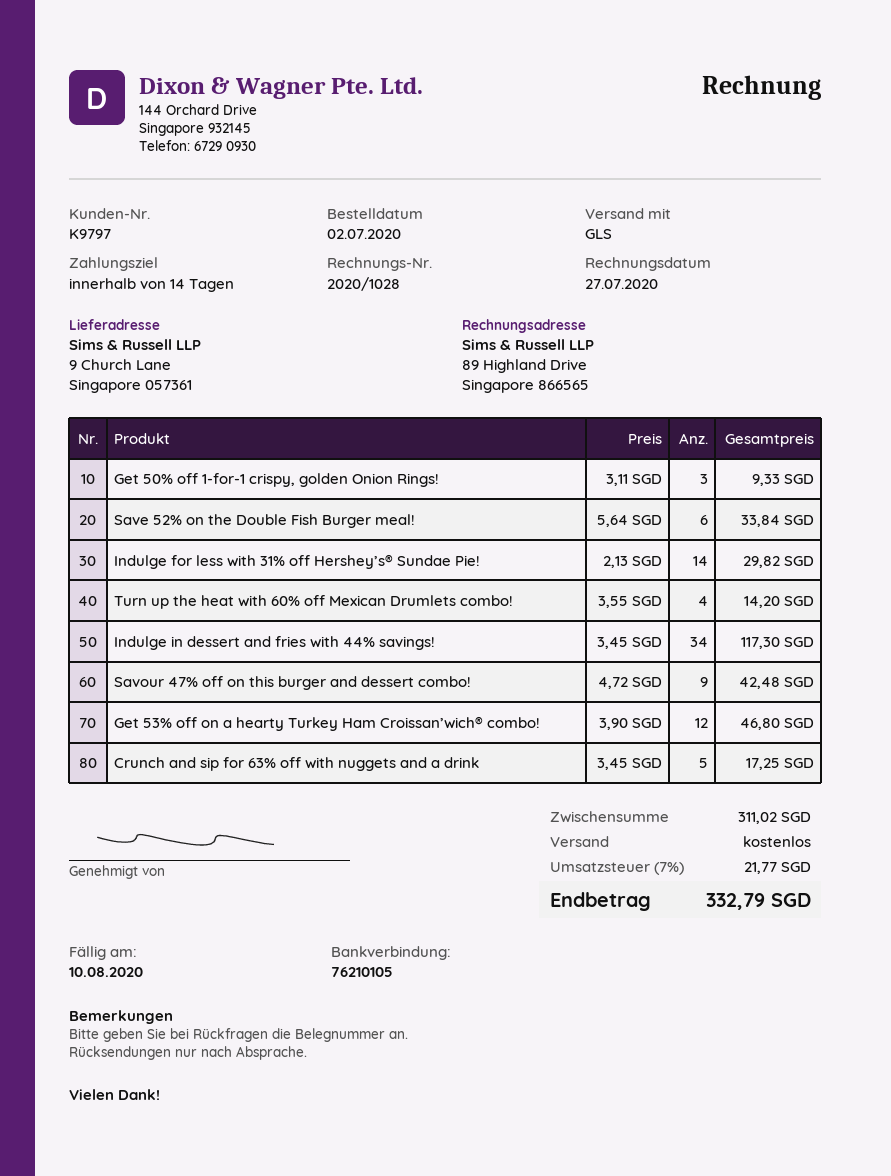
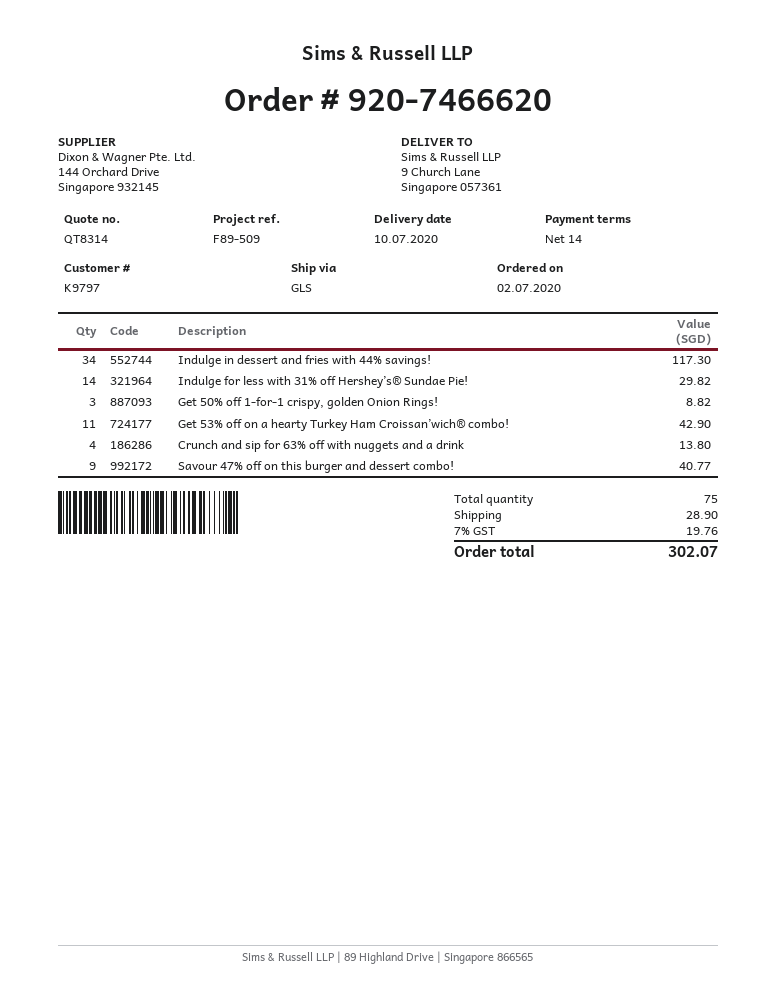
Get 50% off 1-for-1 crispy, golden Onion Rings!: 3 for 9.33 -> 3 for 8.82
Save 52% on the Double Fish Burger meal!: 6 for 33.84 -> none
Turn up the heat with 60% off Mexican Drumlets combo!: 4 for 14.20 -> none
Savour 47% off on this burger and dessert combo!: 9 for 42.48 -> 9 for 40.77
Get 53% off on a hearty Turkey Ham Croissan’wich® combo!: 12 for 46.80 -> 11 for 42.90
Crunch and sip for 63% off with nuggets and a drink: 5 for 17.25 -> 4 for 13.80
shipping: 0.00 -> 28.90
tax: 7% = 21.77 -> 7% = 19.76
total: 332.79 -> 302.07

